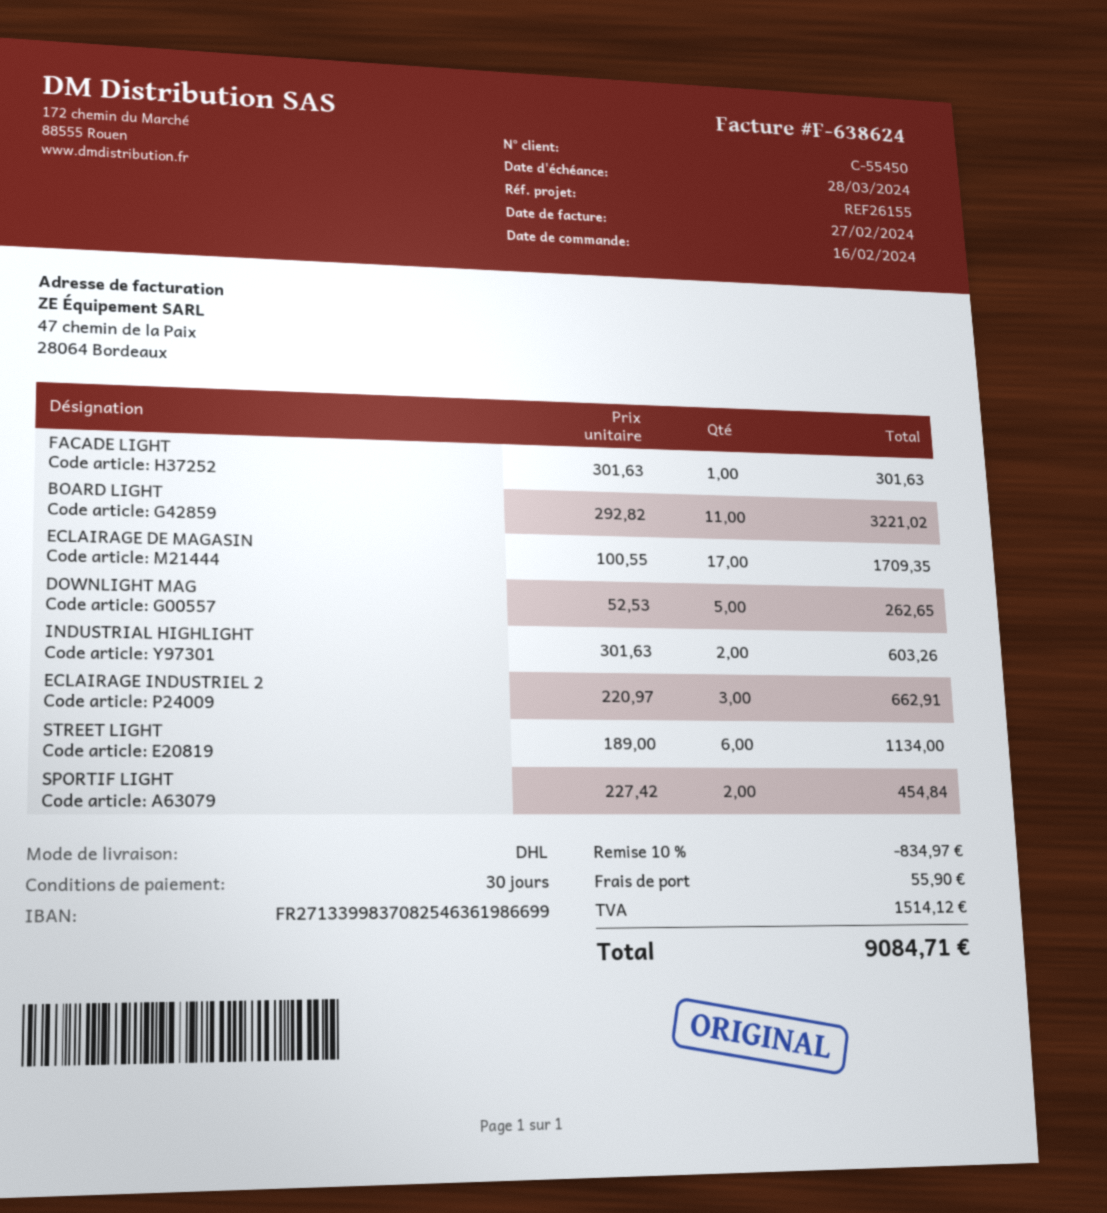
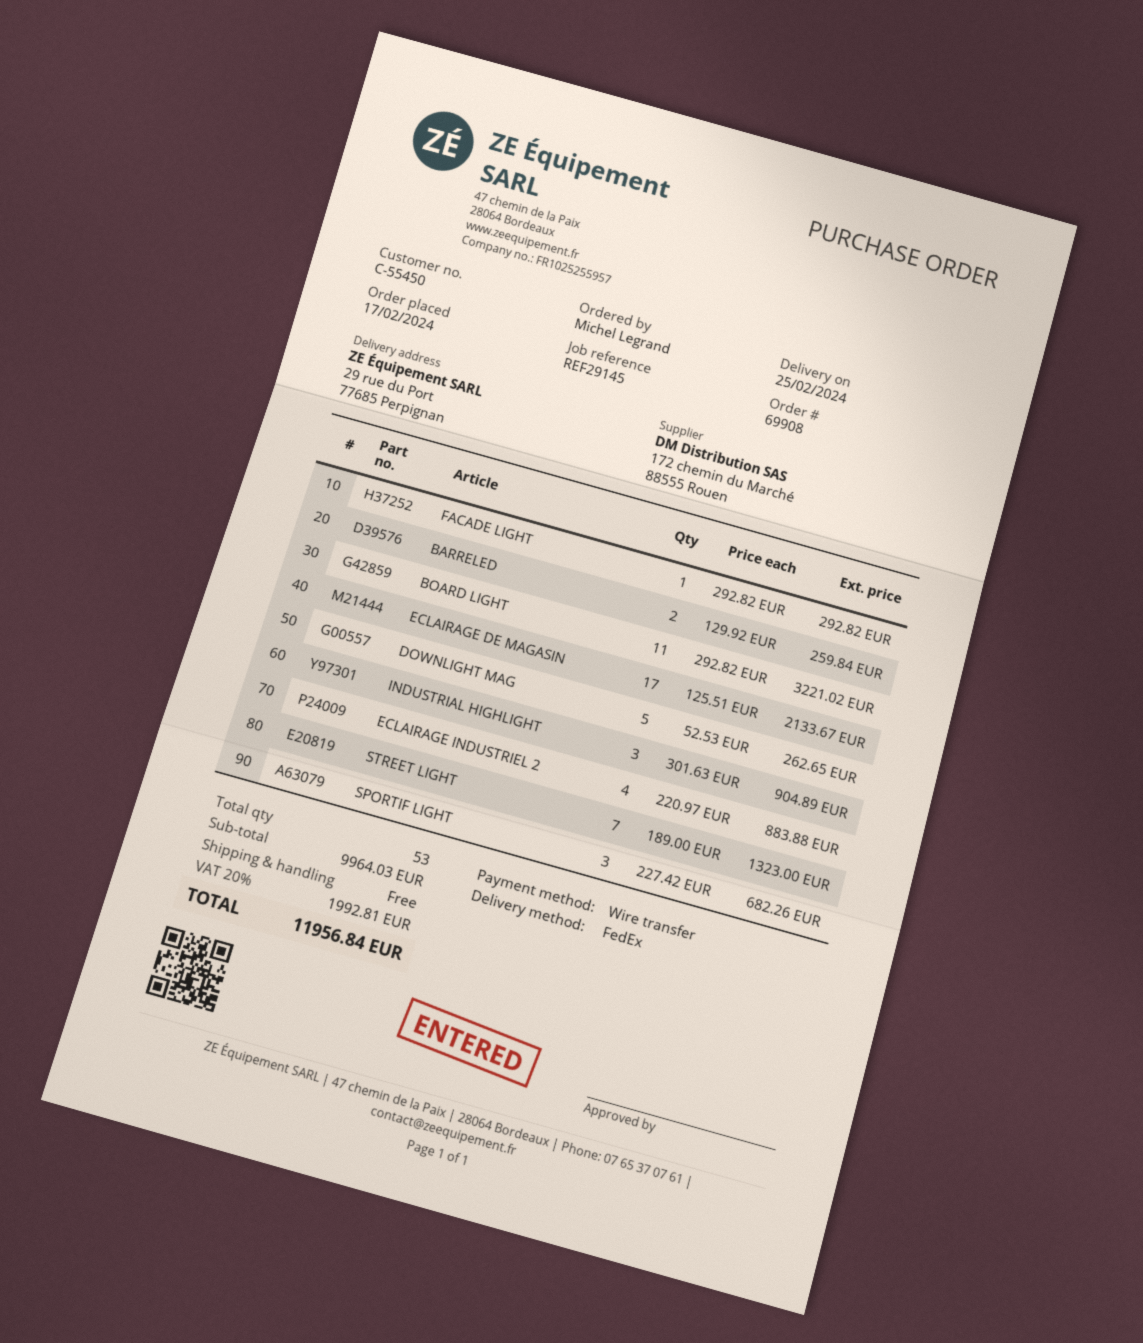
order date: 2024-02-16 -> 2024-02-17
reference: REF26155 -> REF29145
shipping method: DHL -> FedEx
FACADE LIGHT: 1 x 301.63 = 301.63 -> 1 x 292.82 = 292.82
ECLAIRAGE DE MAGASIN: 17 x 100.55 = 1709.35 -> 17 x 125.51 = 2133.67
INDUSTRIAL HIGHLIGHT: 2 x 301.63 = 603.26 -> 3 x 301.63 = 904.89
ECLAIRAGE INDUSTRIEL 2: 3 x 220.97 = 662.91 -> 4 x 220.97 = 883.88
STREET LIGHT: 6 x 189.00 = 1134.00 -> 7 x 189.00 = 1323.00
SPORTIF LIGHT: 2 x 227.42 = 454.84 -> 3 x 227.42 = 682.26
BARRELED: none -> 2 x 129.92 = 259.84
discount: 10% = 834.97 -> none
shipping: 55.90 -> 0.00
tax: 1514.12 -> 1992.81
total: 9084.71 -> 11956.84

